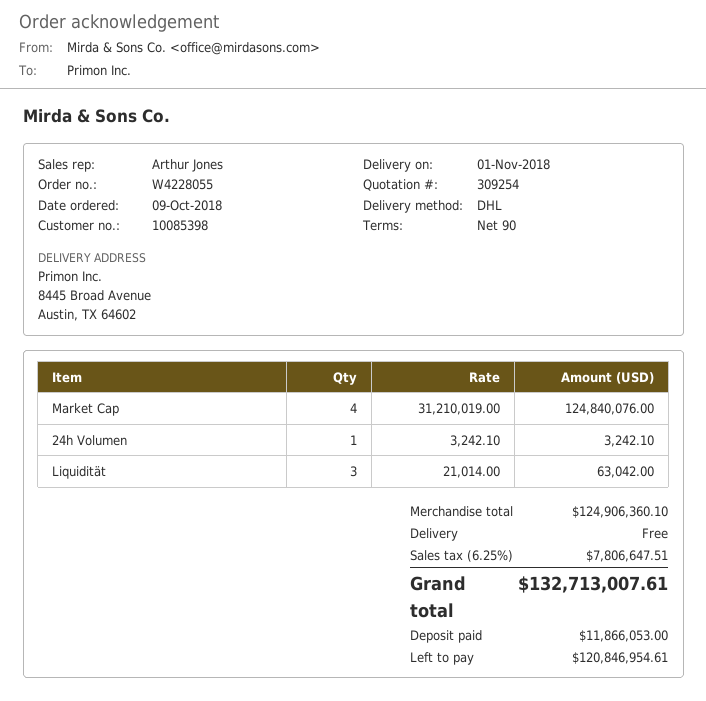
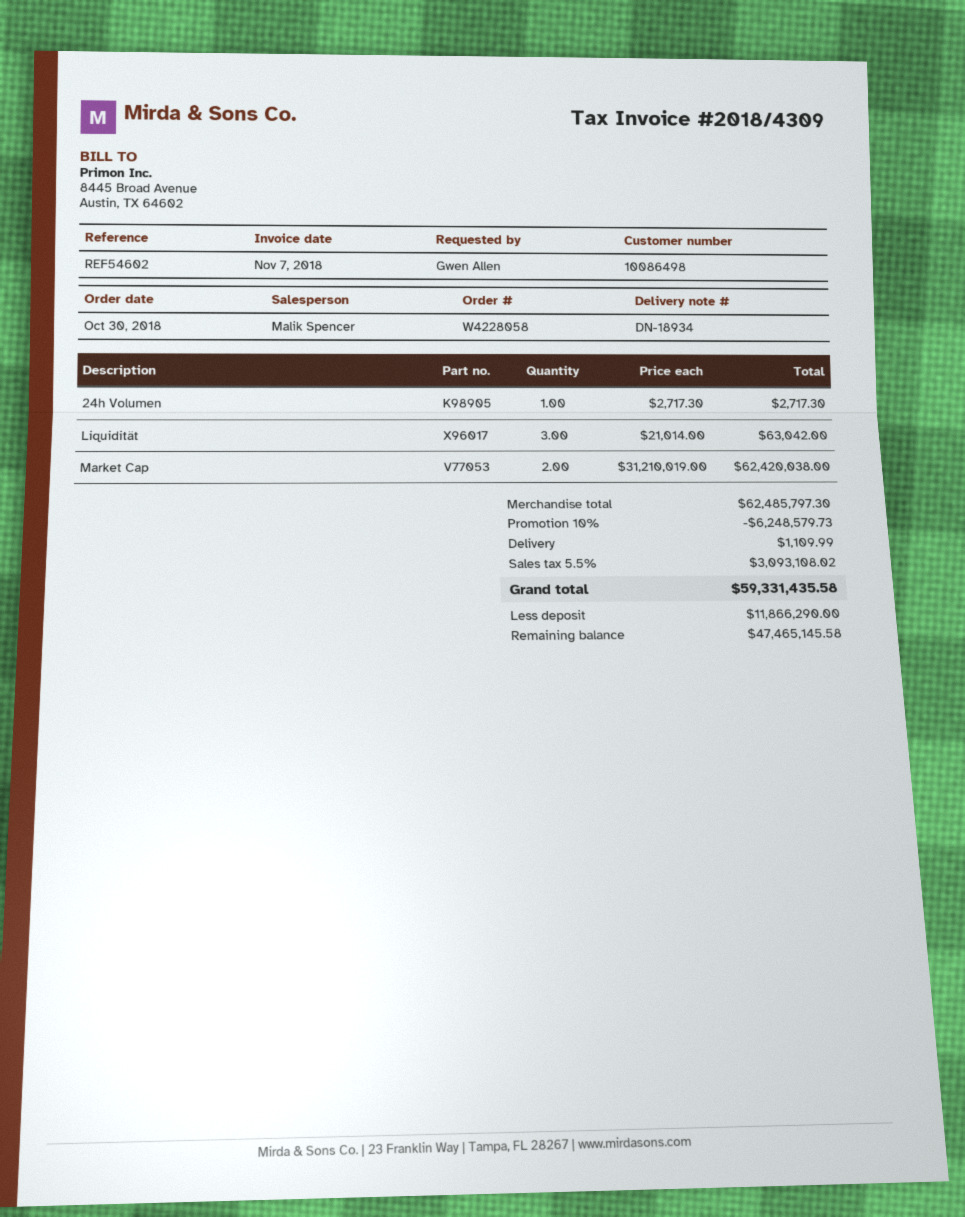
order number: W4228055 -> W4228058
order date: 2018-10-09 -> 2018-10-30
customer number: 10085398 -> 10086498
sales rep: Arthur Jones -> Malik Spencer
Market Cap: 4 x 31210019.00 = 124840076.00 -> 2 x 31210019.00 = 62420038.00
24h Volumen: 1 x 3242.10 = 3242.10 -> 1 x 2717.30 = 2717.30
subtotal: 124906360.10 -> 62485797.30
discount: none -> 10% = 6248579.73
shipping: 0.00 -> 1109.99
tax: 6.25% = 7806647.51 -> 5.5% = 3093108.02
total: 132713007.61 -> 59331435.58
deposit: 11866053.00 -> 11866290.00
balance: 120846954.61 -> 47465145.58

